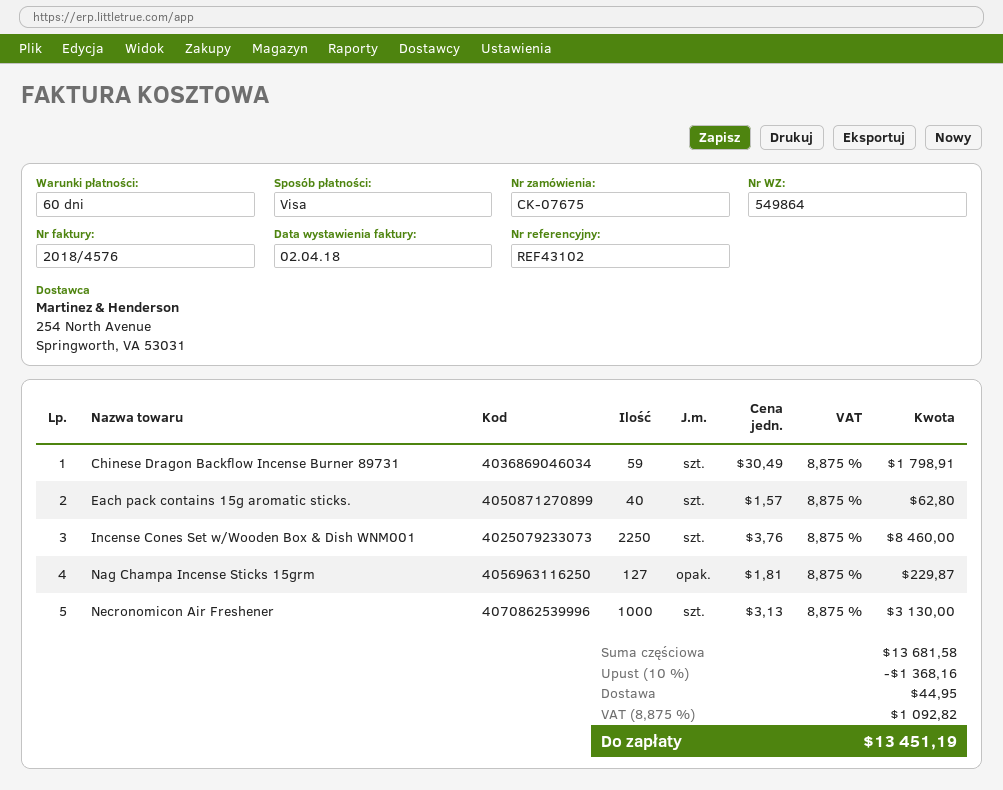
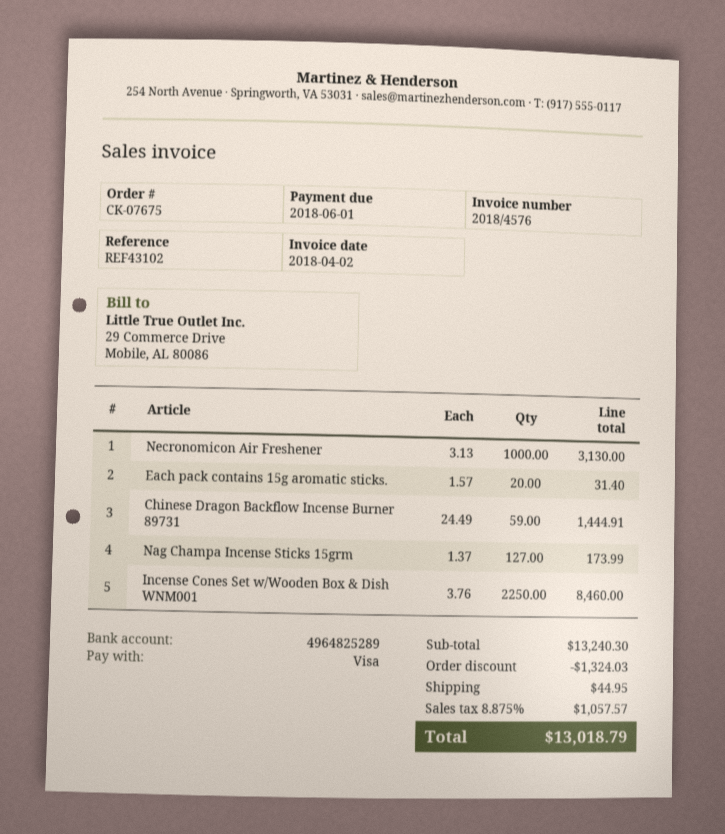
Chinese Dragon Backflow Incense Burner 89731: 59 x 30.49 = 1798.91 -> 59 x 24.49 = 1444.91
Each pack contains 15g aromatic sticks.: 40 x 1.57 = 62.80 -> 20 x 1.57 = 31.40
Nag Champa Incense Sticks 15grm: 127 x 1.81 = 229.87 -> 127 x 1.37 = 173.99
subtotal: 13681.58 -> 13240.30
discount: 1368.16 -> 1324.03
tax: 8.875% = 1092.82 -> 8.875% = 1057.57
total: 13451.19 -> 13018.79

